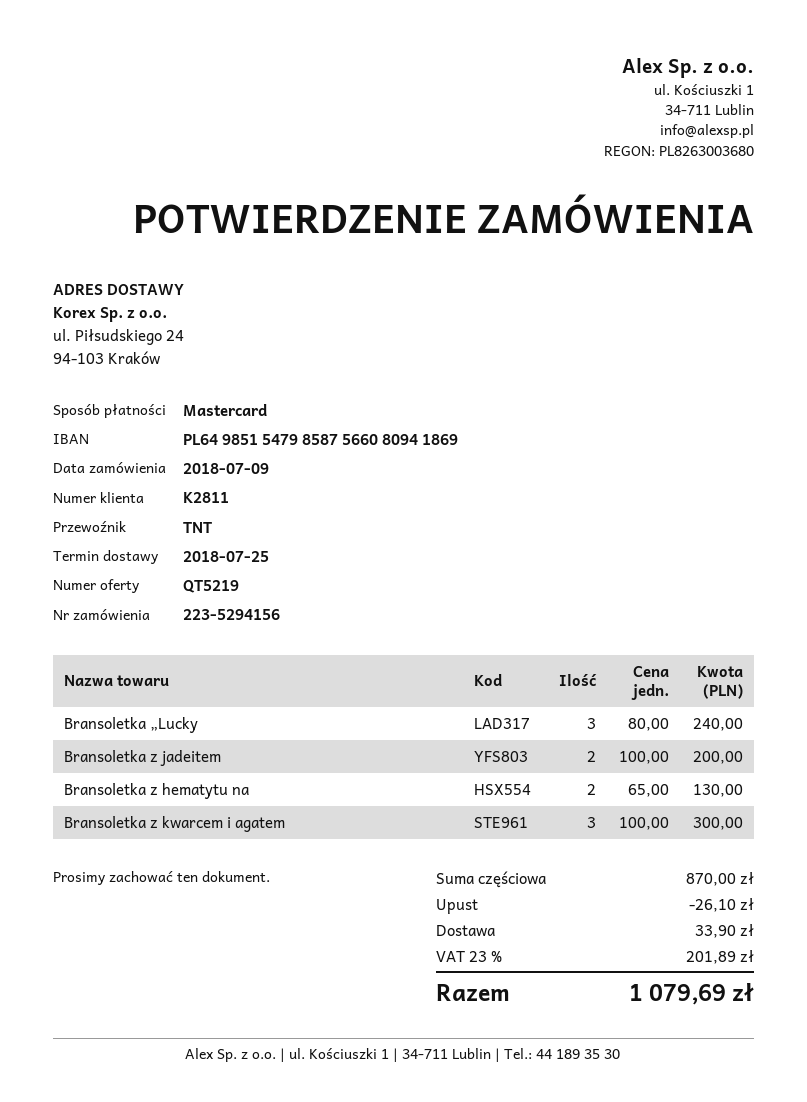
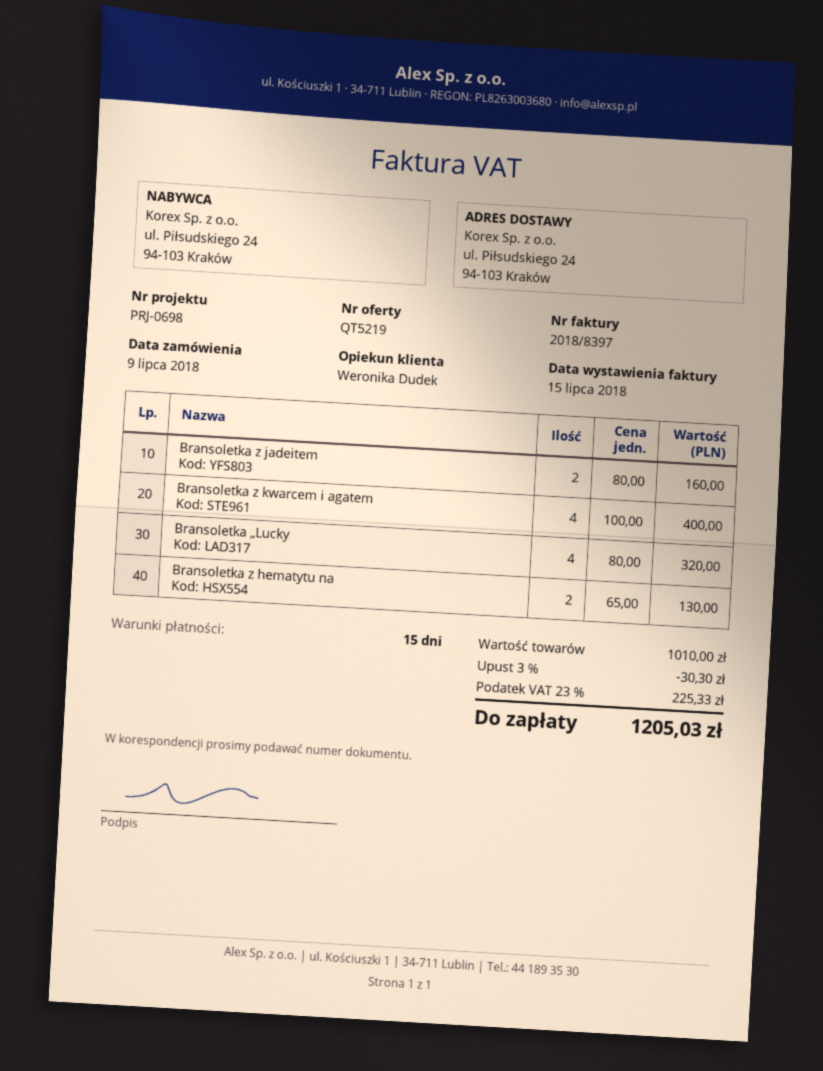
Bransoletka „Lucky: 3 x 80.00 = 240.00 -> 4 x 80.00 = 320.00
Bransoletka z jadeitem: 2 x 100.00 = 200.00 -> 2 x 80.00 = 160.00
Bransoletka z kwarcem i agatem: 3 x 100.00 = 300.00 -> 4 x 100.00 = 400.00
subtotal: 870.00 -> 1010.00
discount: 26.10 -> 30.30
shipping: 33.90 -> none
tax: 23% = 201.89 -> 23% = 225.33
total: 1079.69 -> 1205.03

